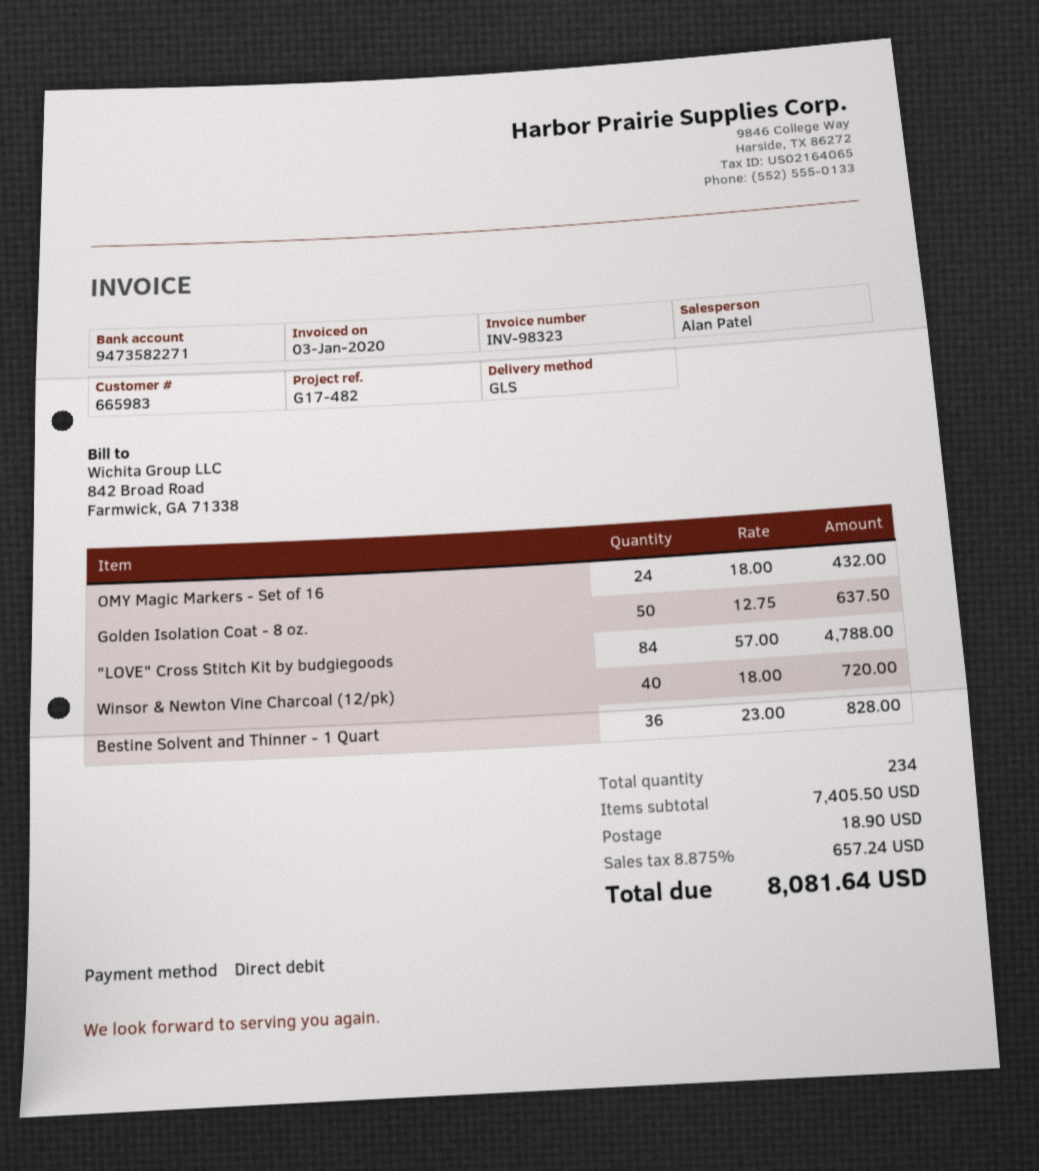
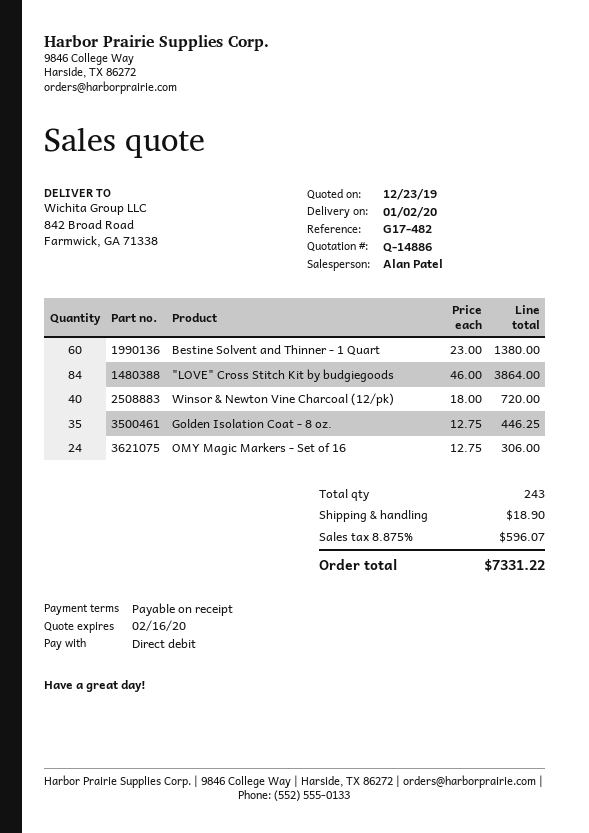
OMY Magic Markers - Set of 16: 24 x 18.00 = 432.00 -> 24 x 12.75 = 306.00
Golden Isolation Coat - 8 oz.: 50 x 12.75 = 637.50 -> 35 x 12.75 = 446.25
"LOVE" Cross Stitch Kit by budgiegoods: 84 x 57.00 = 4788.00 -> 84 x 46.00 = 3864.00
Bestine Solvent and Thinner - 1 Quart: 36 x 23.00 = 828.00 -> 60 x 23.00 = 1380.00
total quantity: 234 -> 243
tax: 8.875% = 657.24 -> 8.875% = 596.07
total: 8081.64 -> 7331.22

